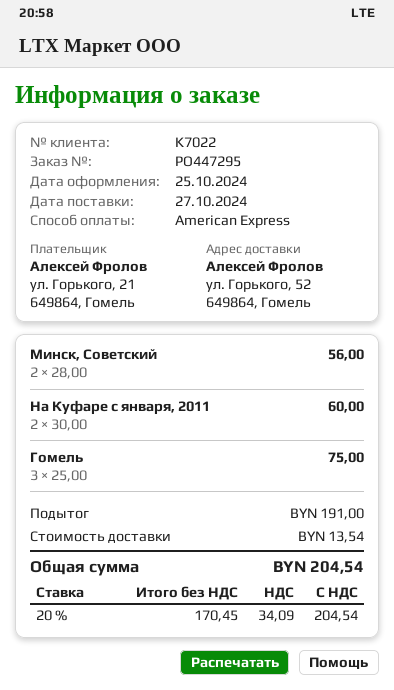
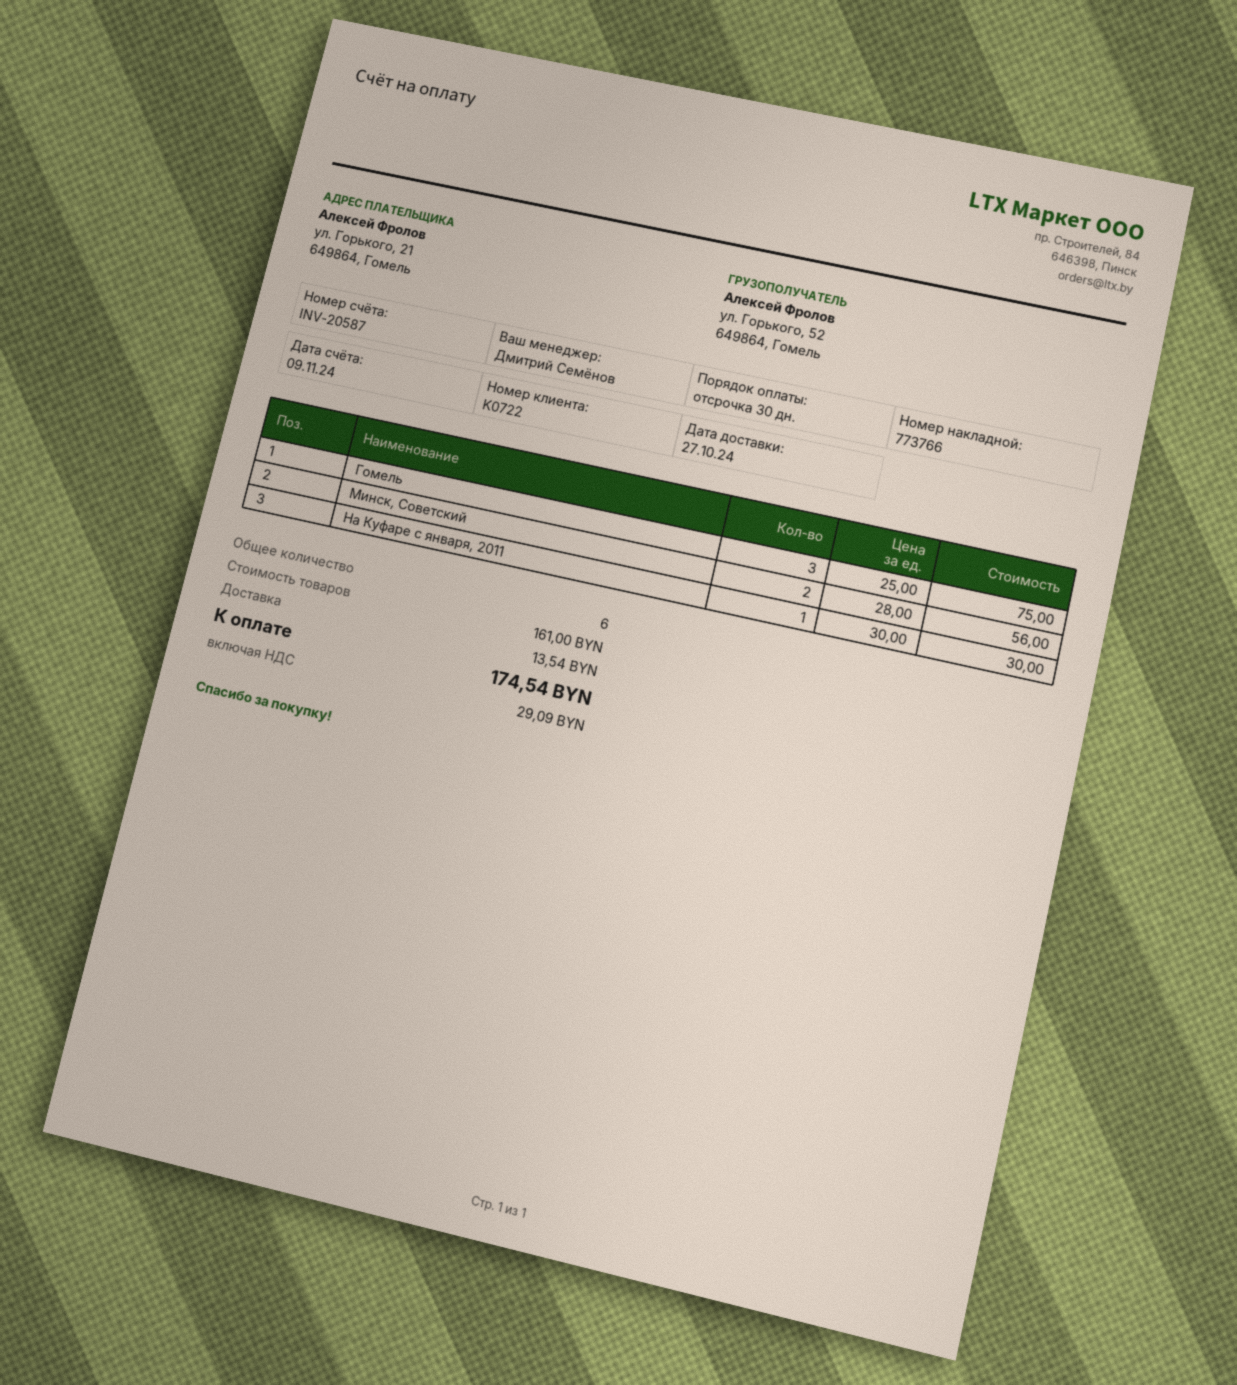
customer number: K7022 -> K0722
На Куфаре с января, 2011: 2 x 30.00 = 60.00 -> 1 x 30.00 = 30.00
subtotal: 191.00 -> 161.00
tax: 34.09 -> 29.09
total: 204.54 -> 174.54

